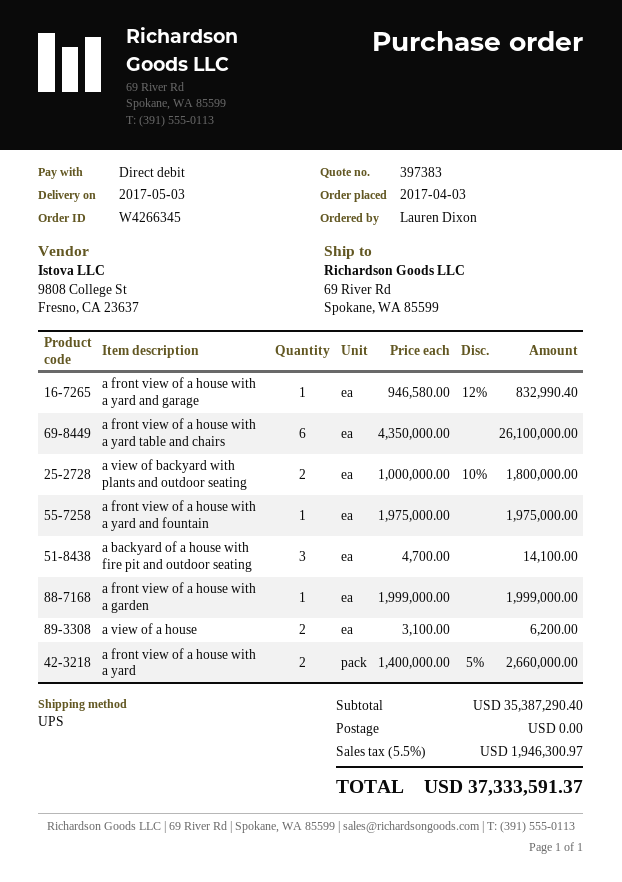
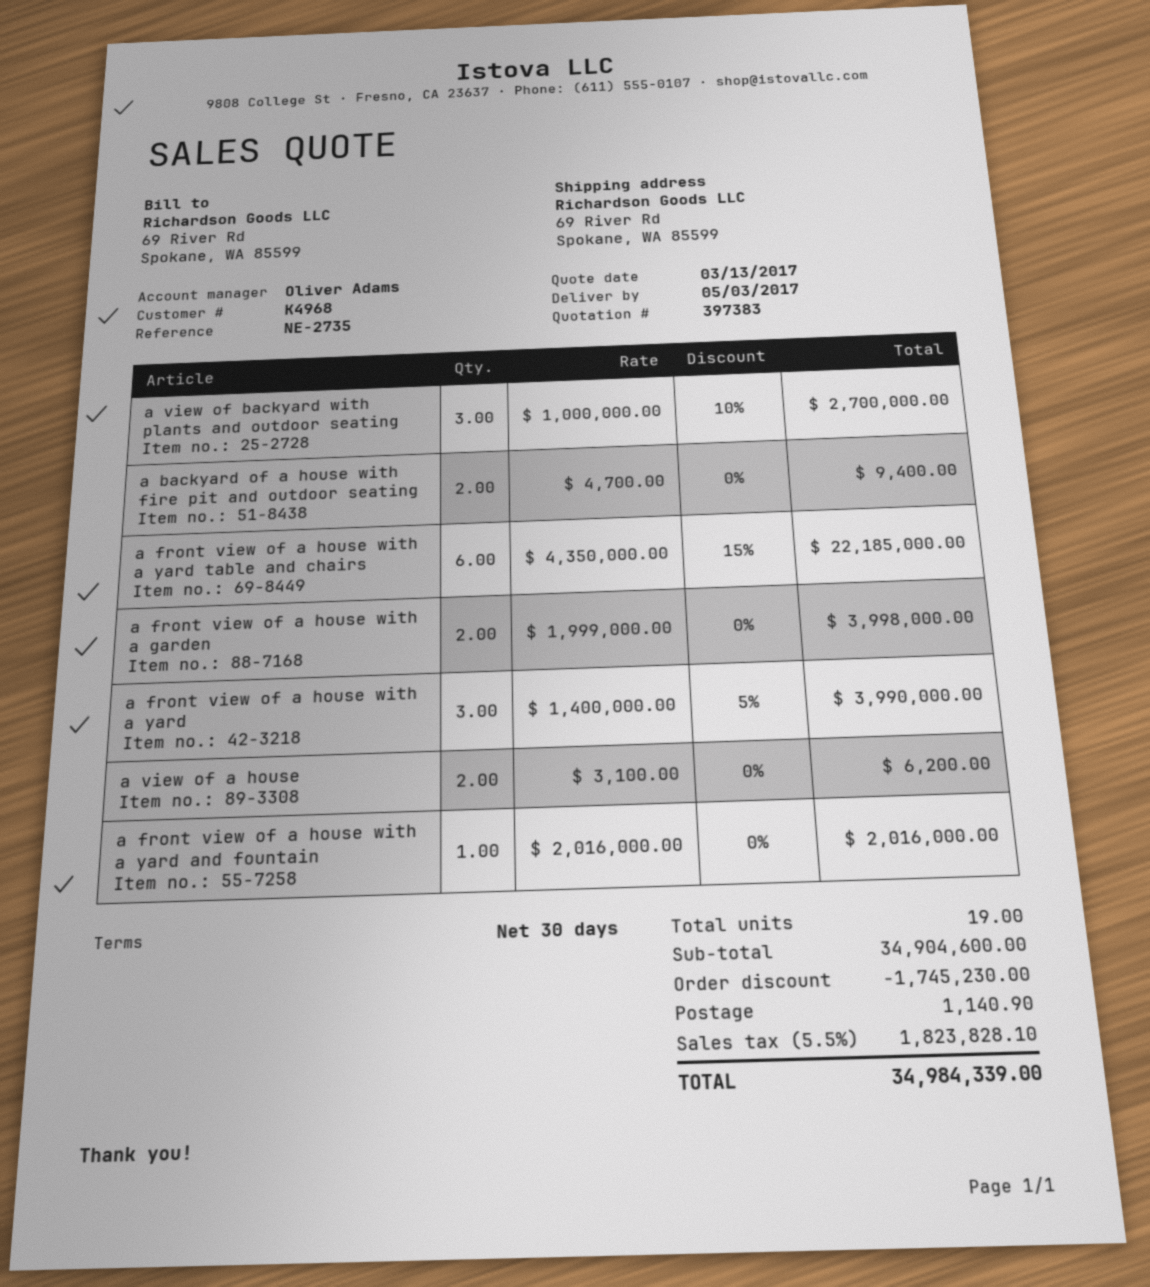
a front view of a house with a yard and garage: 1 x 946580.00 - 12% = 832990.40 -> none
a front view of a house with a yard table and chairs: 6 x 4350000.00 = 26100000.00 -> 6 x 4350000.00 - 15% = 22185000.00
a view of backyard with plants and outdoor seating: 2 x 1000000.00 - 10% = 1800000.00 -> 3 x 1000000.00 - 10% = 2700000.00
a front view of a house with a yard and fountain: 1 x 1975000.00 = 1975000.00 -> 1 x 2016000.00 = 2016000.00
a backyard of a house with fire pit and outdoor seating: 3 x 4700.00 = 14100.00 -> 2 x 4700.00 = 9400.00
a front view of a house with a garden: 1 x 1999000.00 = 1999000.00 -> 2 x 1999000.00 = 3998000.00
a front view of a house with a yard: 2 x 1400000.00 - 5% = 2660000.00 -> 3 x 1400000.00 - 5% = 3990000.00
subtotal: 35387290.40 -> 34904600.00
discount: none -> 1745230.00
shipping: 0.00 -> 1140.90
tax: 5.5% = 1946300.97 -> 5.5% = 1823828.10
total: 37333591.37 -> 34984339.00

